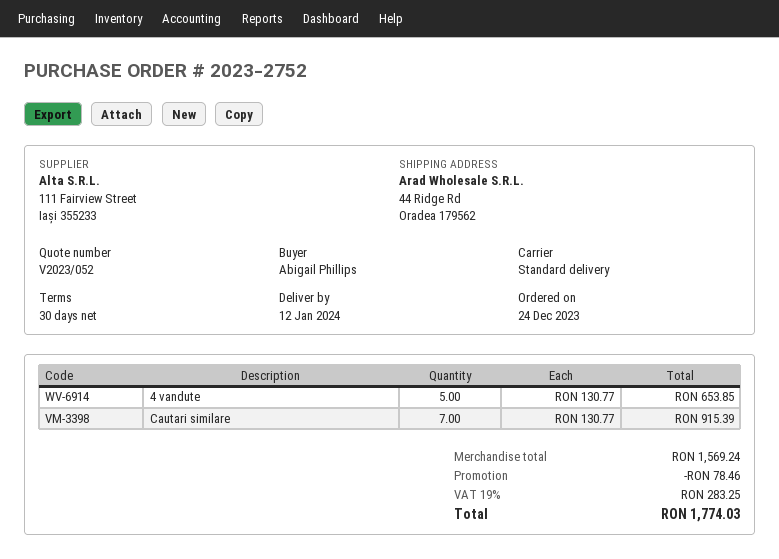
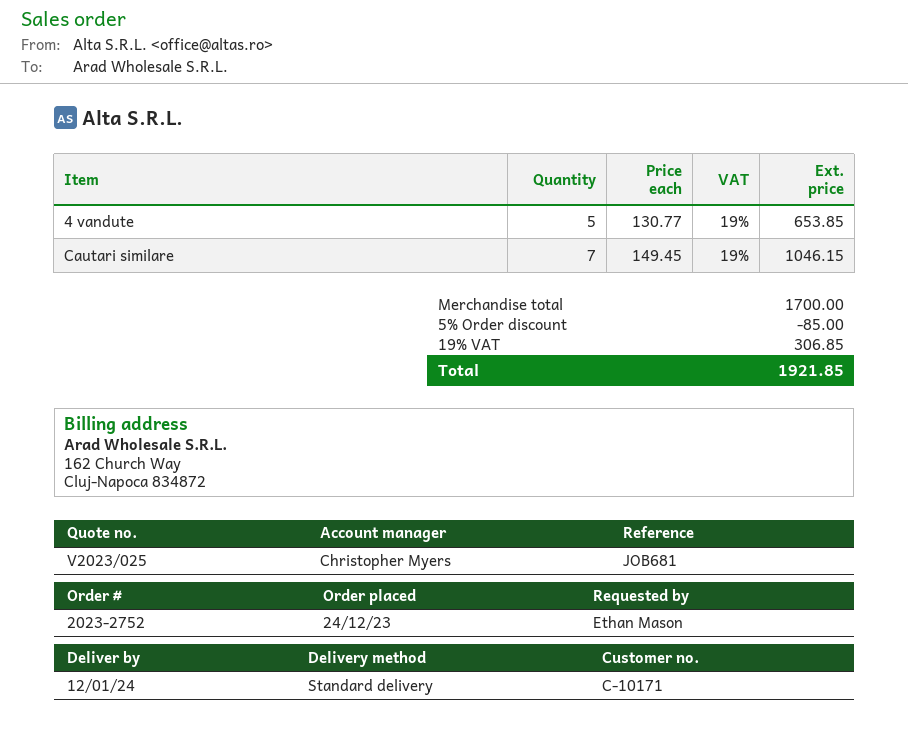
quote number: V2023/052 -> V2023/025
ordered by: Abigail Phillips -> Ethan Mason
Cautari similare: 7 x 130.77 = 915.39 -> 7 x 149.45 = 1046.15
subtotal: 1569.24 -> 1700.00
discount: 78.46 -> 85.00
tax: 19% = 283.25 -> 19% = 306.85
total: 1774.03 -> 1921.85

